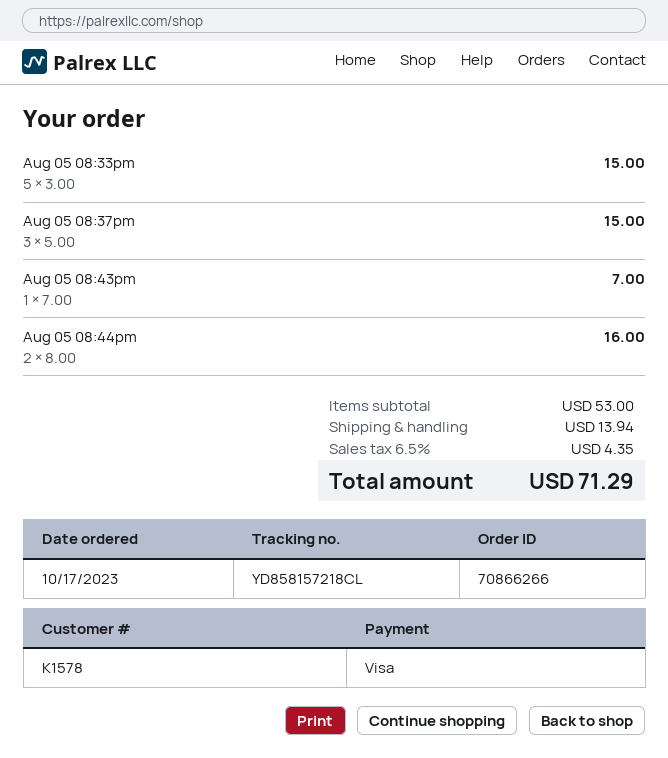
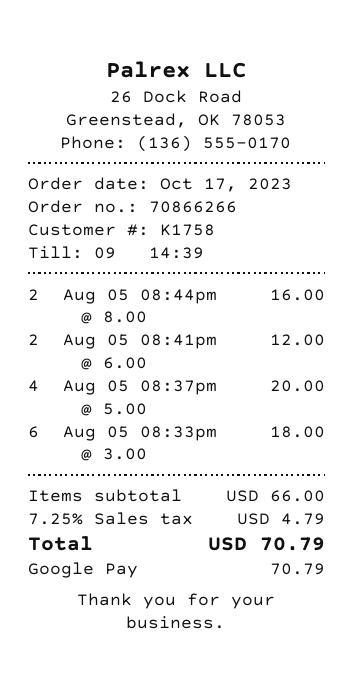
customer number: K1578 -> K1758
payment method: Visa -> Google Pay
Aug 05 08:33pm: 5 x 3.00 = 15.00 -> 6 x 3.00 = 18.00
Aug 05 08:37pm: 3 x 5.00 = 15.00 -> 4 x 5.00 = 20.00
Aug 05 08:43pm: 1 x 7.00 = 7.00 -> none
Aug 05 08:41pm: none -> 2 x 6.00 = 12.00
subtotal: 53.00 -> 66.00
shipping: 13.94 -> none
tax: 6.5% = 4.35 -> 7.25% = 4.79
total: 71.29 -> 70.79

